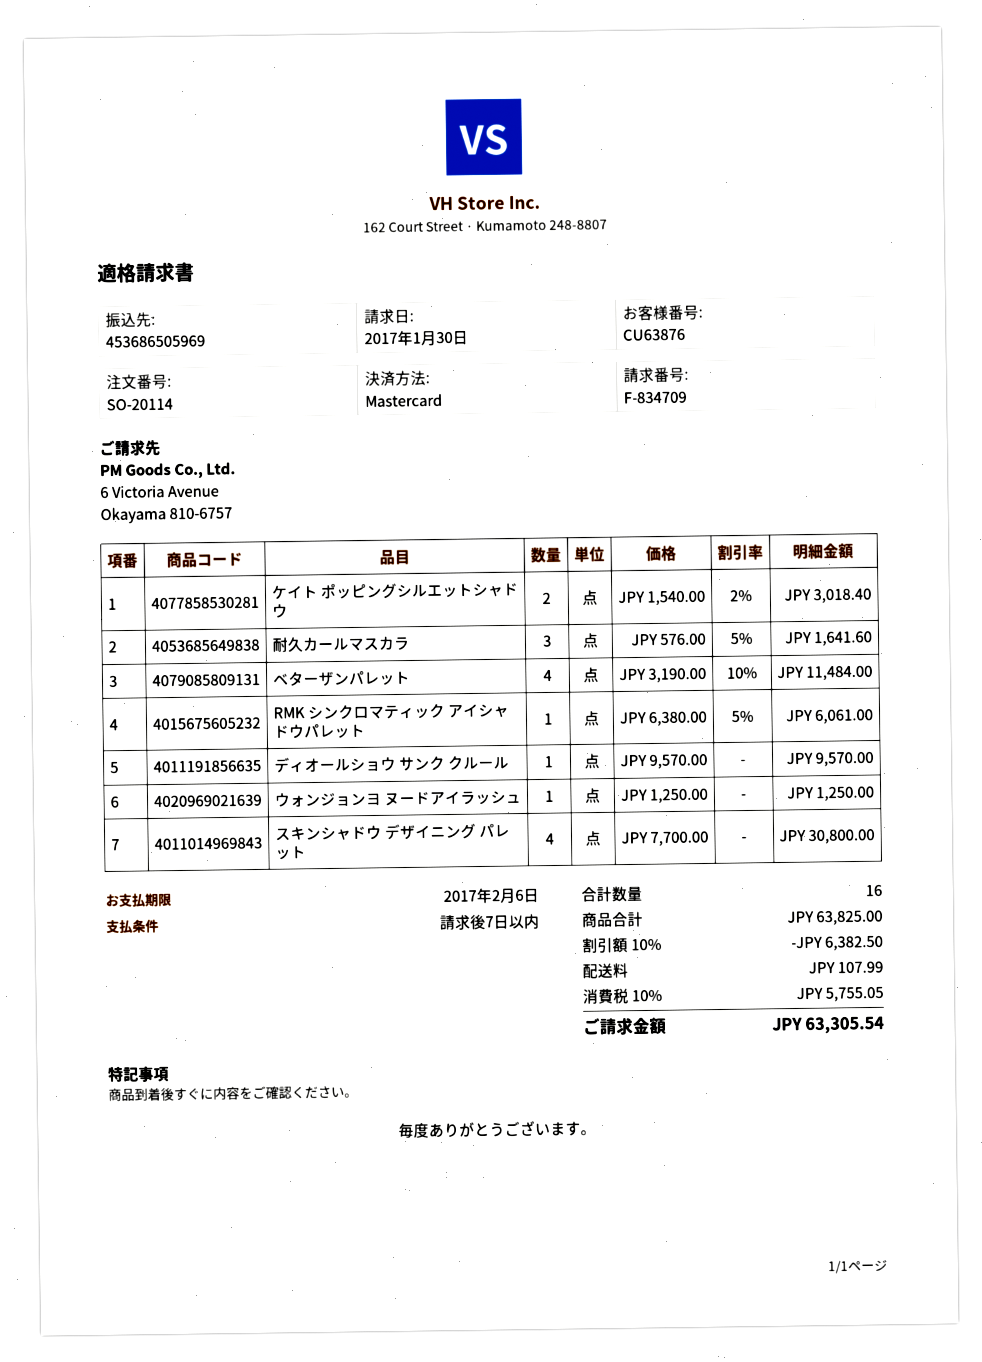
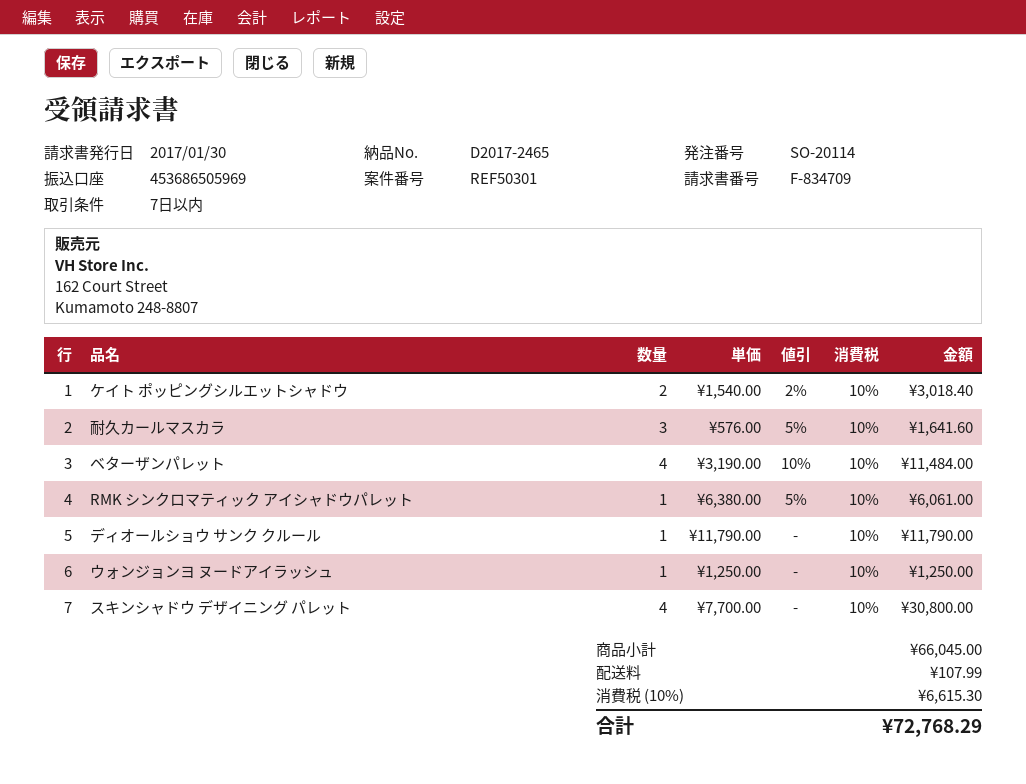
ディオールショウ サンク クルール: 1 x 9570.00 = 9570.00 -> 1 x 11790.00 = 11790.00
subtotal: 63825.00 -> 66045.00
discount: 10% = 6382.50 -> none
tax: 10% = 5755.05 -> 10% = 6615.30
total: 63305.54 -> 72768.29

